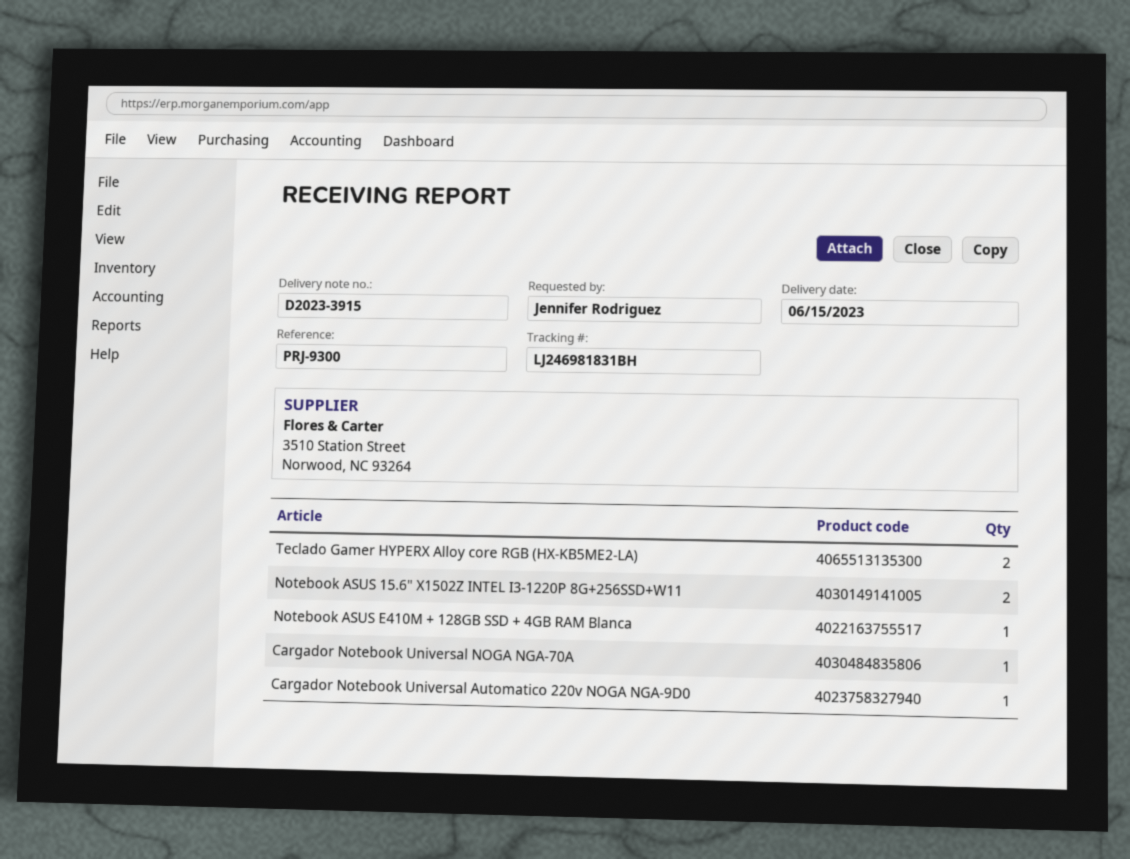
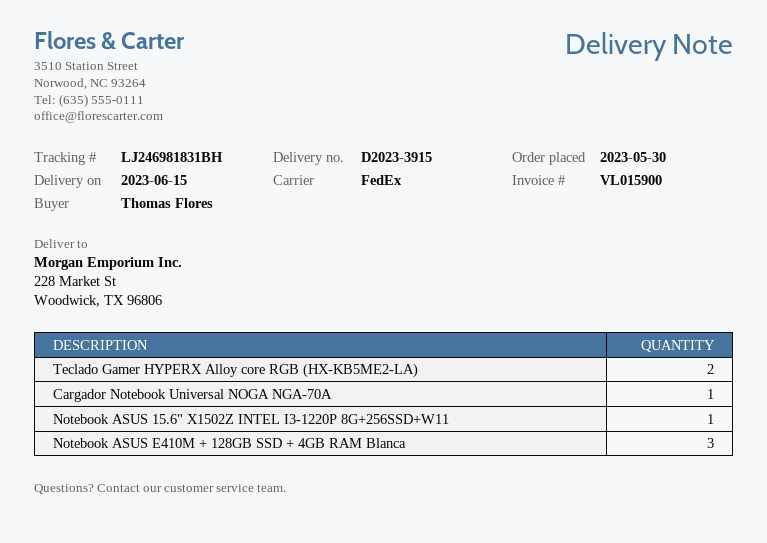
ordered by: Jennifer Rodriguez -> Thomas Flores
Notebook ASUS 15.6" X1502Z INTEL I3-1220P 8G+256SSD+W11: 2 -> 1
Notebook ASUS E410M + 128GB SSD + 4GB RAM Blanca: 1 -> 3
Cargador Notebook Universal Automatico 220v NOGA NGA-9D0: 1 -> none

